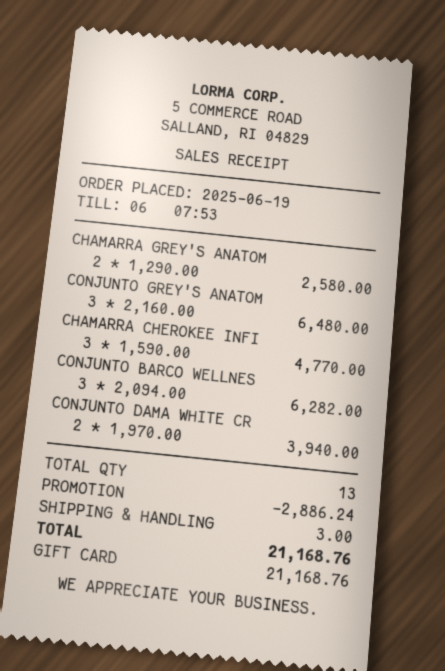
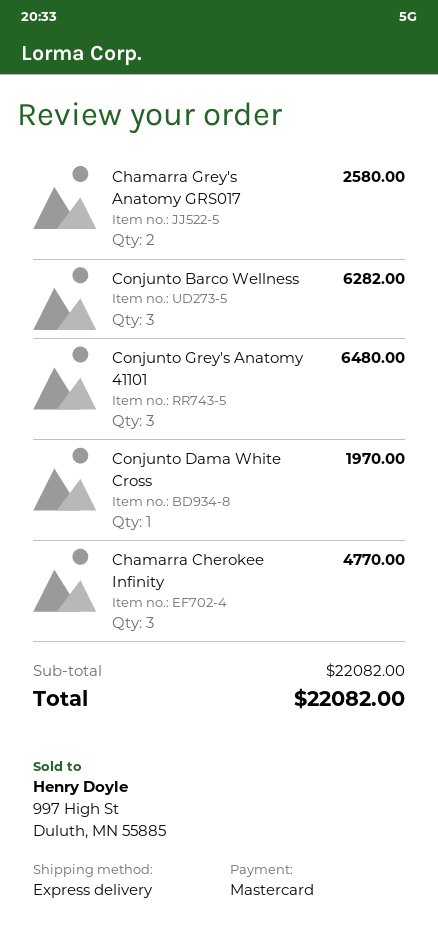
payment method: gift card -> Mastercard
CONJUNTO DAMA WHITE CR: 2 for 3940.00 -> 1 for 1970.00
discount: 2886.24 -> none
shipping: 3.00 -> none
total: 21168.76 -> 22082.00

